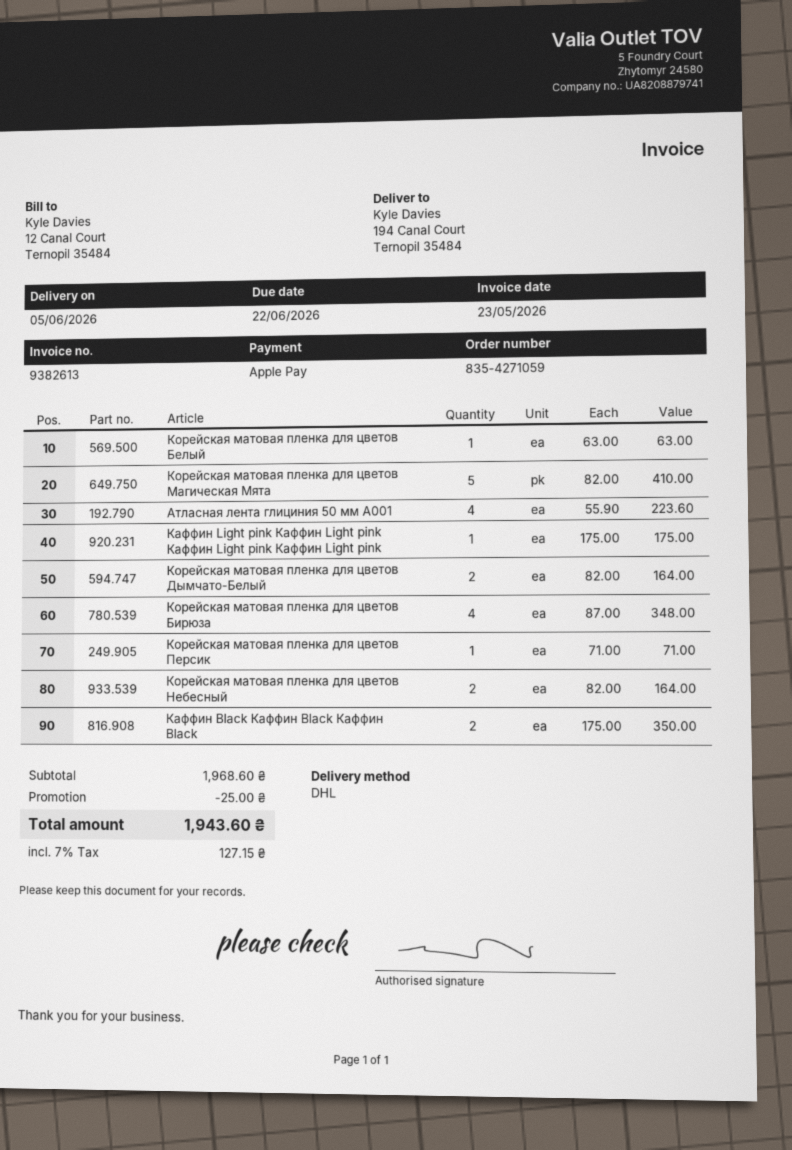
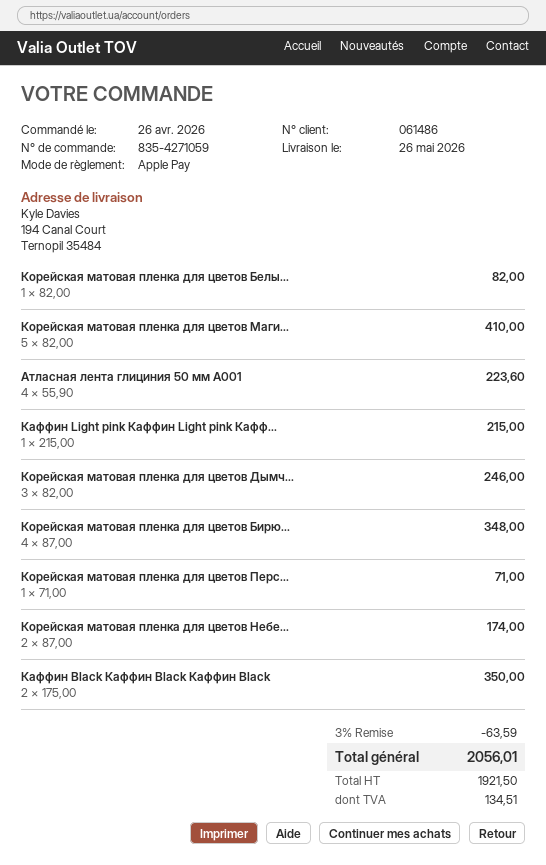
delivery date: 2026-06-05 -> 2026-05-26
Корейская матовая пленка для цветов Белый: 1 x 63.00 = 63.00 -> 1 x 82.00 = 82.00
Каффин Light pink Каффин Light pink Каффин Light pink Каффин Light pink: 1 x 175.00 = 175.00 -> 1 x 215.00 = 215.00
Корейская матовая пленка для цветов Дымчато-Белый: 2 x 82.00 = 164.00 -> 3 x 82.00 = 246.00
Корейская матовая пленка для цветов Небесный: 2 x 82.00 = 164.00 -> 2 x 87.00 = 174.00
discount: 25.00 -> 63.59
tax: 127.15 -> 134.51
total: 1943.60 -> 2056.01

